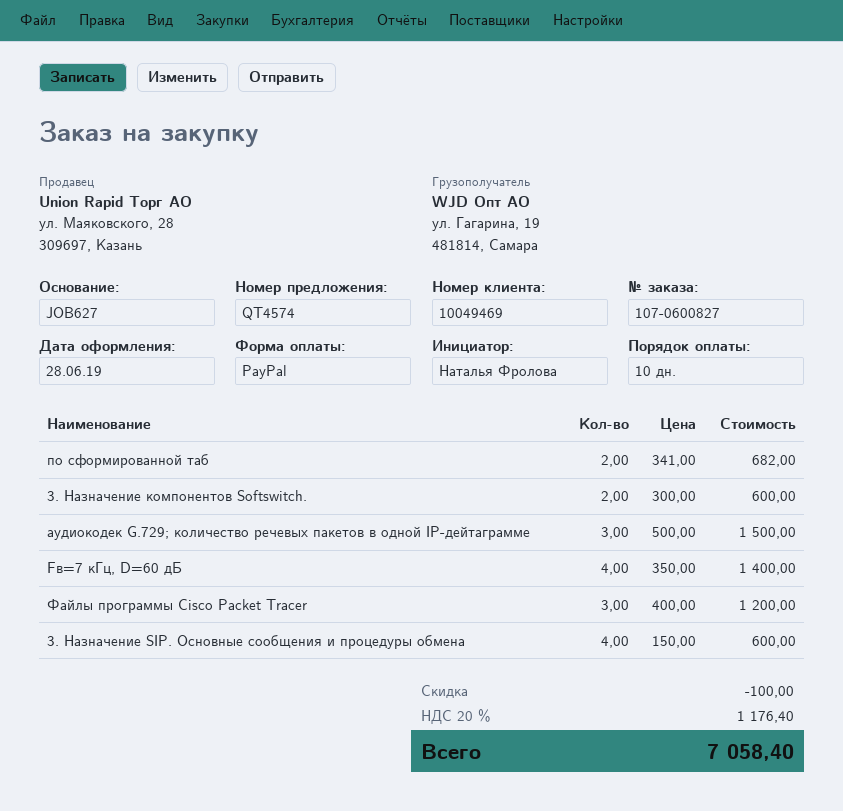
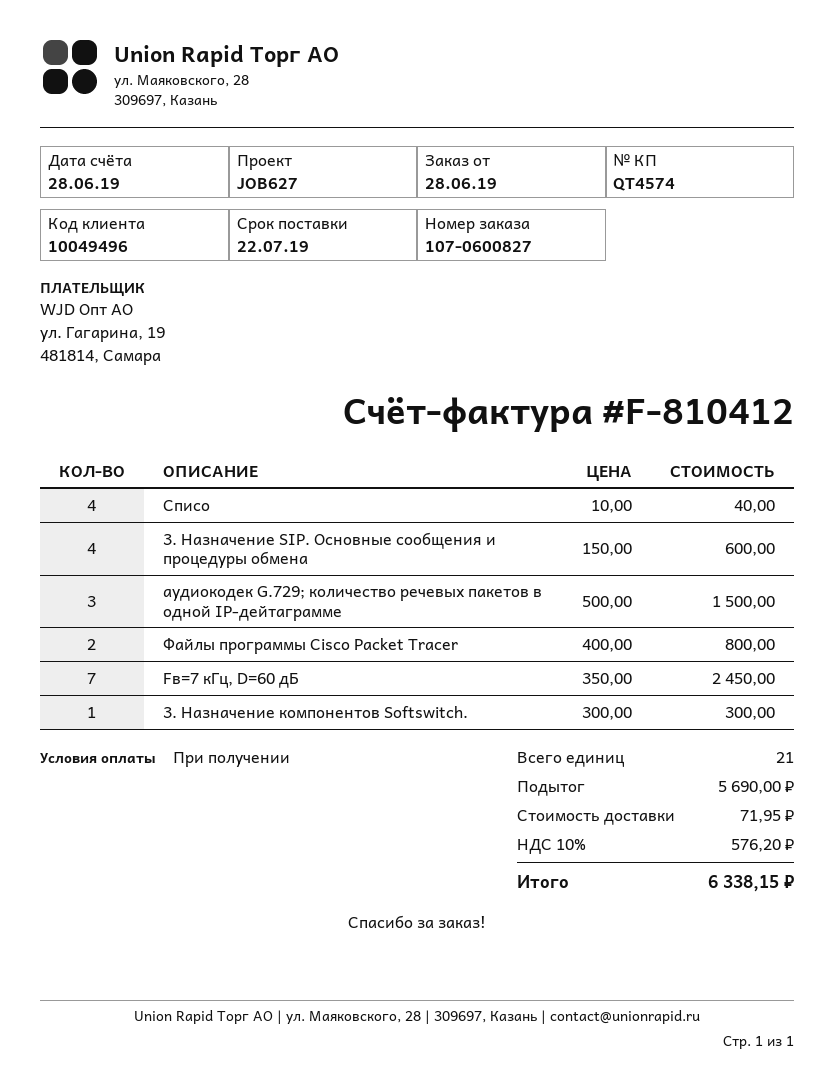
payment terms: 10 days -> on receipt
customer number: 10049469 -> 10049496
по сформированной таб: 2 x 341.00 = 682.00 -> none
3. Назначение компонентов Softswitch.: 2 x 300.00 = 600.00 -> 1 x 300.00 = 300.00
Fв=7 кГц, D=60 дБ: 4 x 350.00 = 1400.00 -> 7 x 350.00 = 2450.00
Файлы программы Cisco Packet Tracer: 3 x 400.00 = 1200.00 -> 2 x 400.00 = 800.00
Списо: none -> 4 x 10.00 = 40.00
discount: 100.00 -> none
shipping: none -> 71.95
tax: 20% = 1176.40 -> 10% = 576.20
total: 7058.40 -> 6338.15

